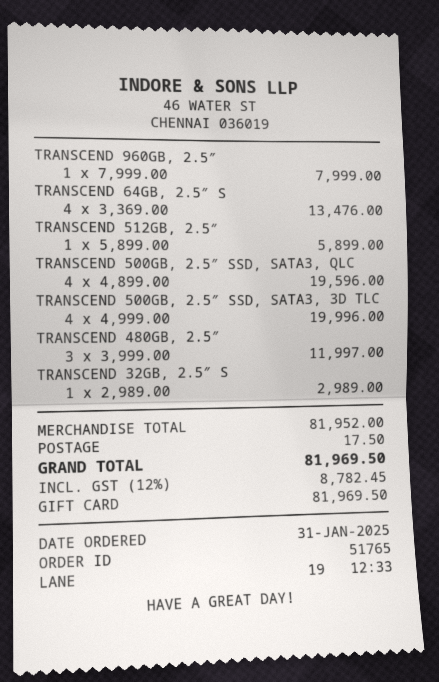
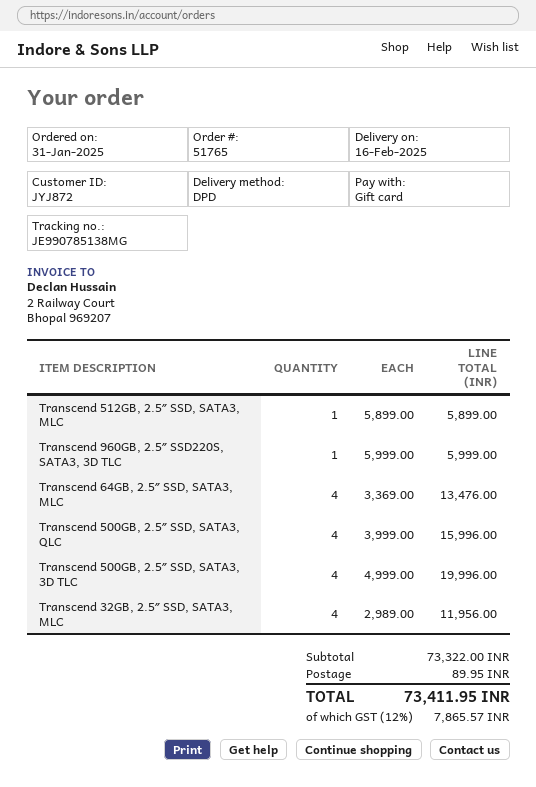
TRANSCEND 960GB, 2.5″: 1 x 7999.00 = 7999.00 -> 1 x 5999.00 = 5999.00
TRANSCEND 500GB, 2.5″ SSD, SATA3, QLC: 4 x 4899.00 = 19596.00 -> 4 x 3999.00 = 15996.00
TRANSCEND 480GB, 2.5″: 3 x 3999.00 = 11997.00 -> none
TRANSCEND 32GB, 2.5″ S: 1 x 2989.00 = 2989.00 -> 4 x 2989.00 = 11956.00
subtotal: 81952.00 -> 73322.00
shipping: 17.50 -> 89.95
tax: 12% = 8782.45 -> 12% = 7865.57
total: 81969.50 -> 73411.95

